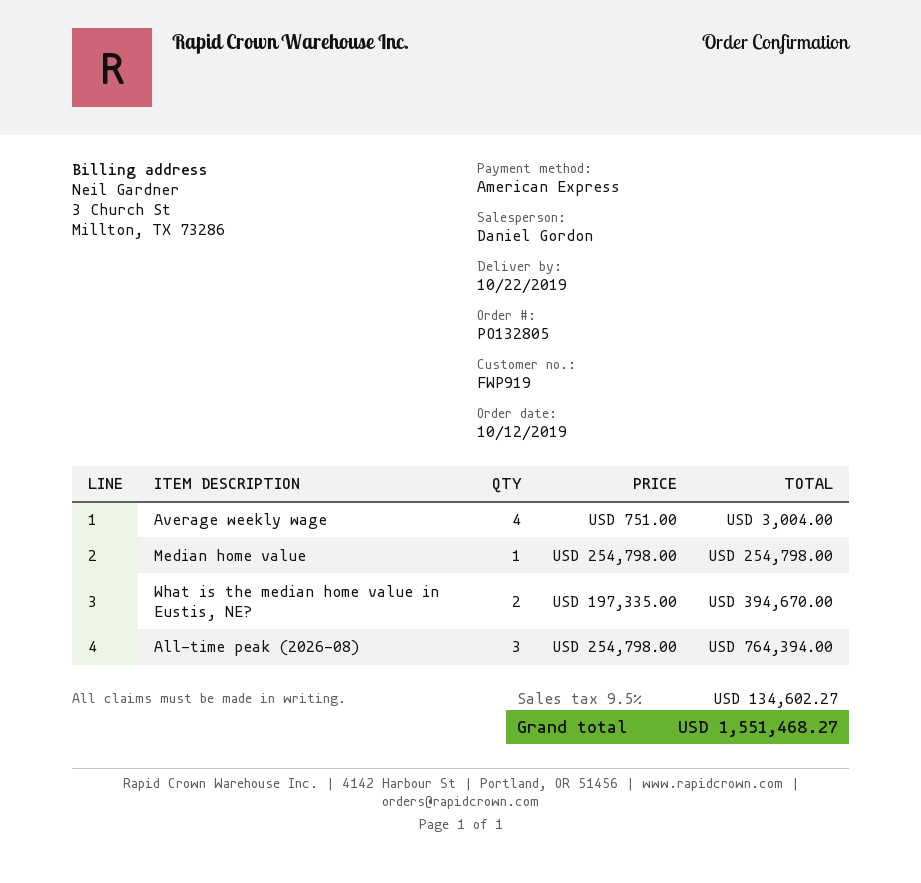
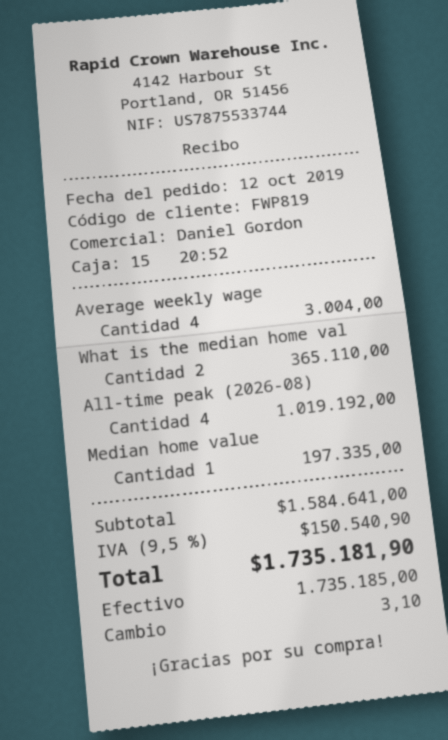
customer number: FWP919 -> FWP819
payment method: American Express -> cash
Median home value: 1 for 254798.00 -> 1 for 197335.00
What is the median home value in Eustis, NE?: 2 for 394670.00 -> 2 for 365110.00
All-time peak (2026-08): 3 for 764394.00 -> 4 for 1019192.00
tax: 9.5% = 134602.27 -> 9.5% = 150540.90
total: 1551468.27 -> 1735181.90

